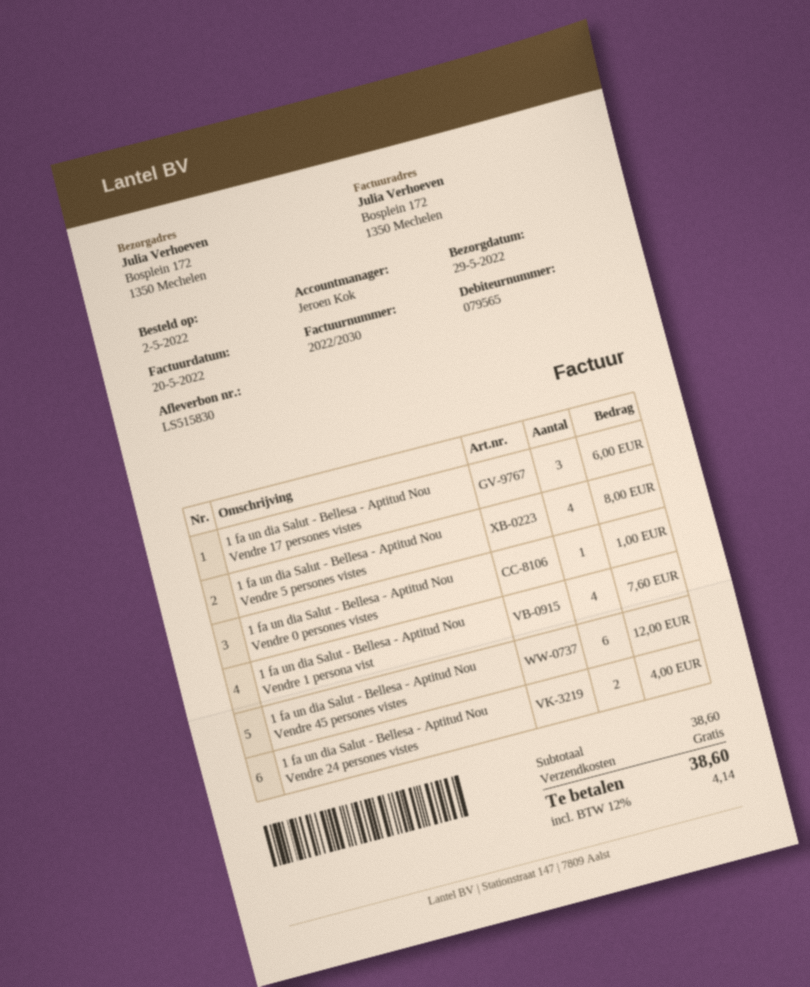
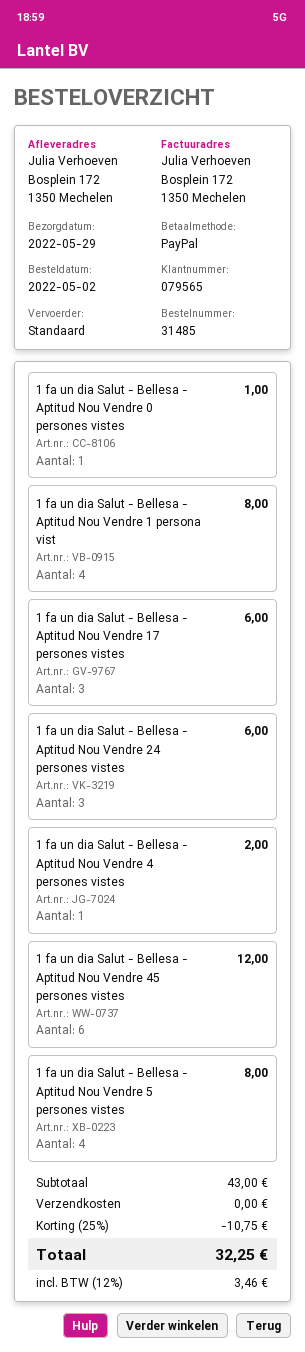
1 fa un dia Salut - Bellesa - Aptitud Nou Vendre 1 persona vist: 4 for 7.60 -> 4 for 8.00
1 fa un dia Salut - Bellesa - Aptitud Nou Vendre 24 persones vistes: 2 for 4.00 -> 3 for 6.00
1 fa un dia Salut - Bellesa - Aptitud Nou Vendre 4 persones vistes: none -> 1 for 2.00
subtotal: 38.60 -> 43.00
discount: none -> 25% = 10.75
tax: 12% = 4.14 -> 12% = 3.46
total: 38.60 -> 32.25

